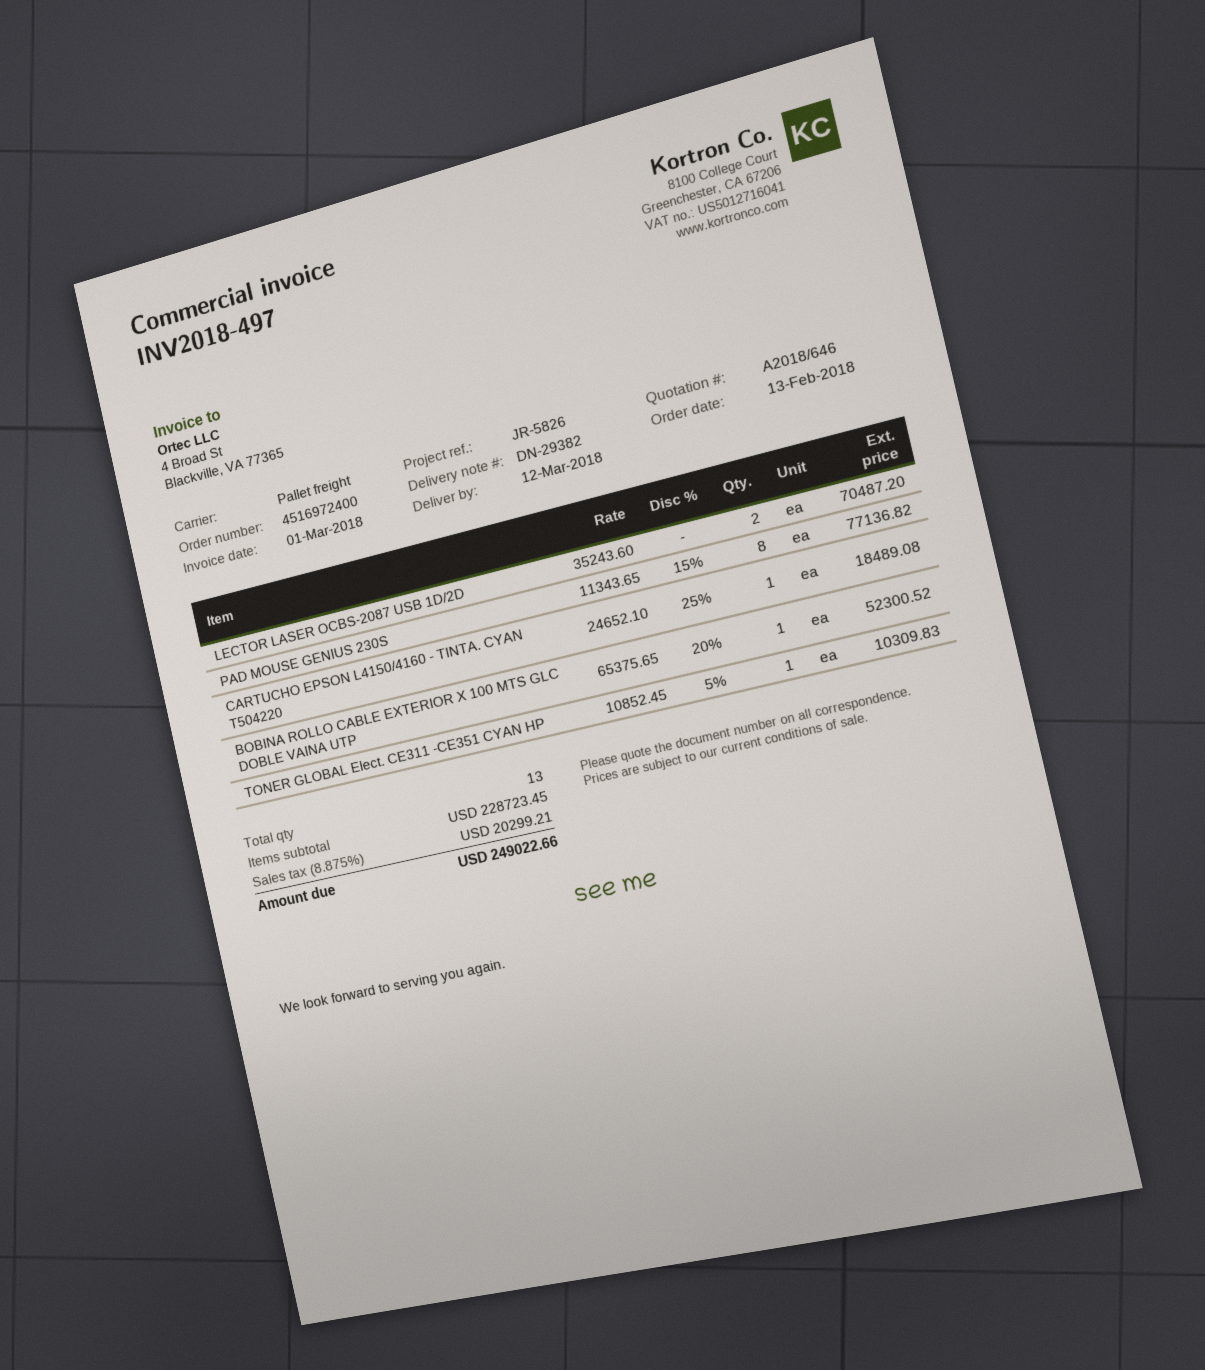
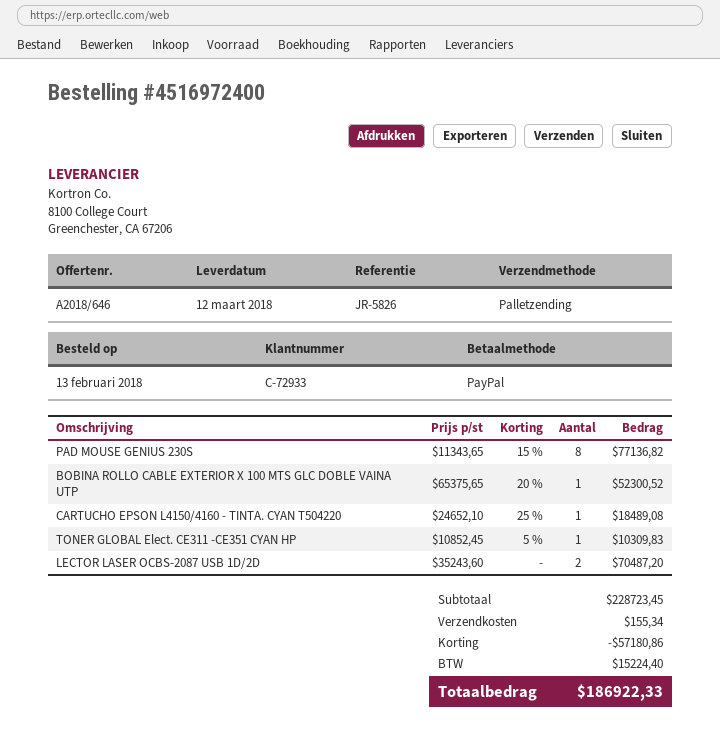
discount: none -> 57180.86
shipping: none -> 155.34
tax: 20299.21 -> 15224.40
total: 249022.66 -> 186922.33

